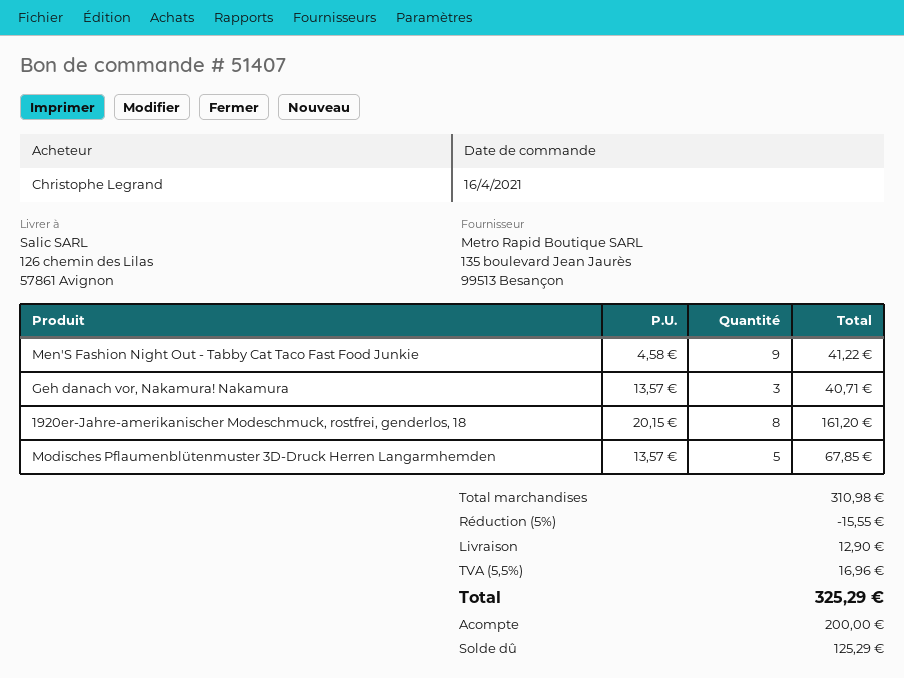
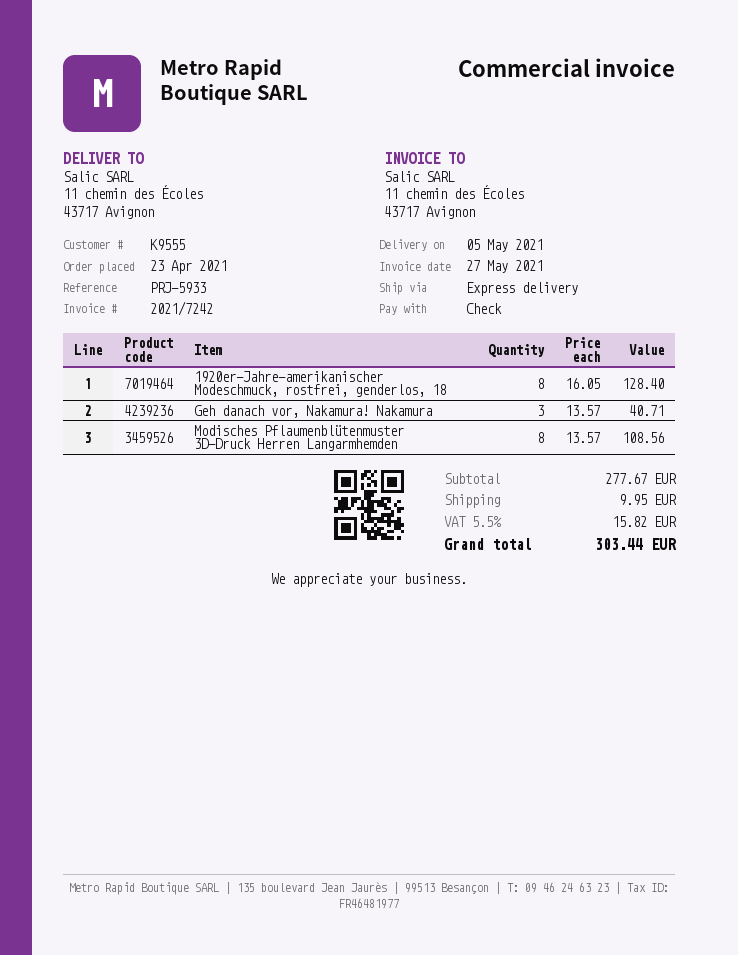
order date: 2021-04-16 -> 2021-04-23
ship to: 126 chemin des Lilas, 57861 Avignon -> 11 chemin des Écoles, 43717 Avignon
Men'S Fashion Night Out - Tabby Cat Taco Fast Food Junkie: 9 x 4.58 = 41.22 -> none
1920er-Jahre-amerikanischer Modeschmuck, rostfrei, genderlos, 18: 8 x 20.15 = 161.20 -> 8 x 16.05 = 128.40
Modisches Pflaumenblütenmuster 3D-Druck Herren Langarmhemden: 5 x 13.57 = 67.85 -> 8 x 13.57 = 108.56
subtotal: 310.98 -> 277.67
discount: 5% = 15.55 -> none
shipping: 12.90 -> 9.95
tax: 5.5% = 16.96 -> 5.5% = 15.82
total: 325.29 -> 303.44

